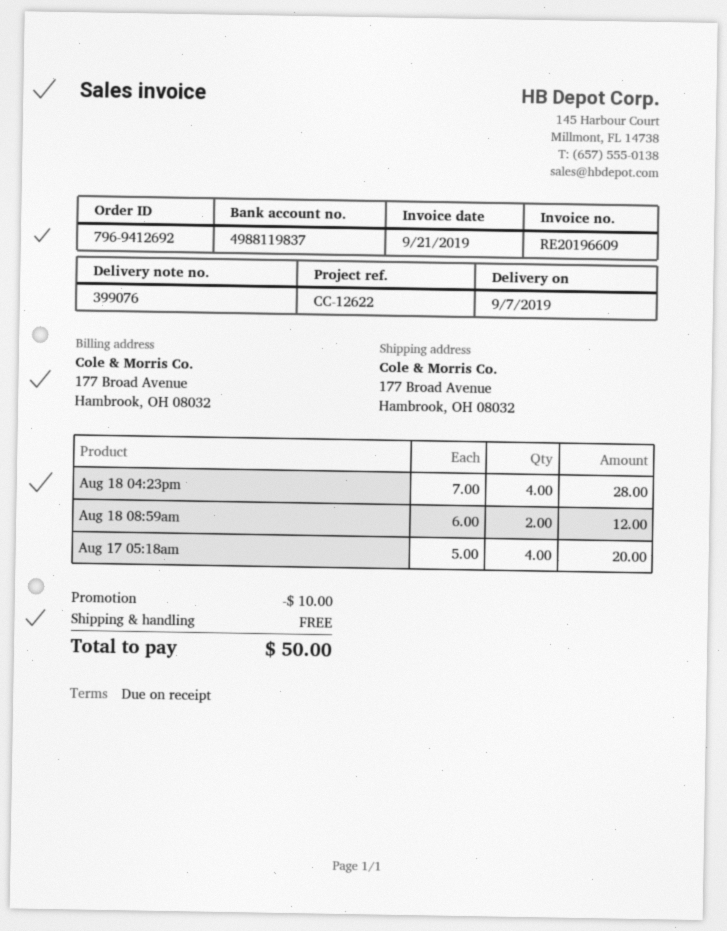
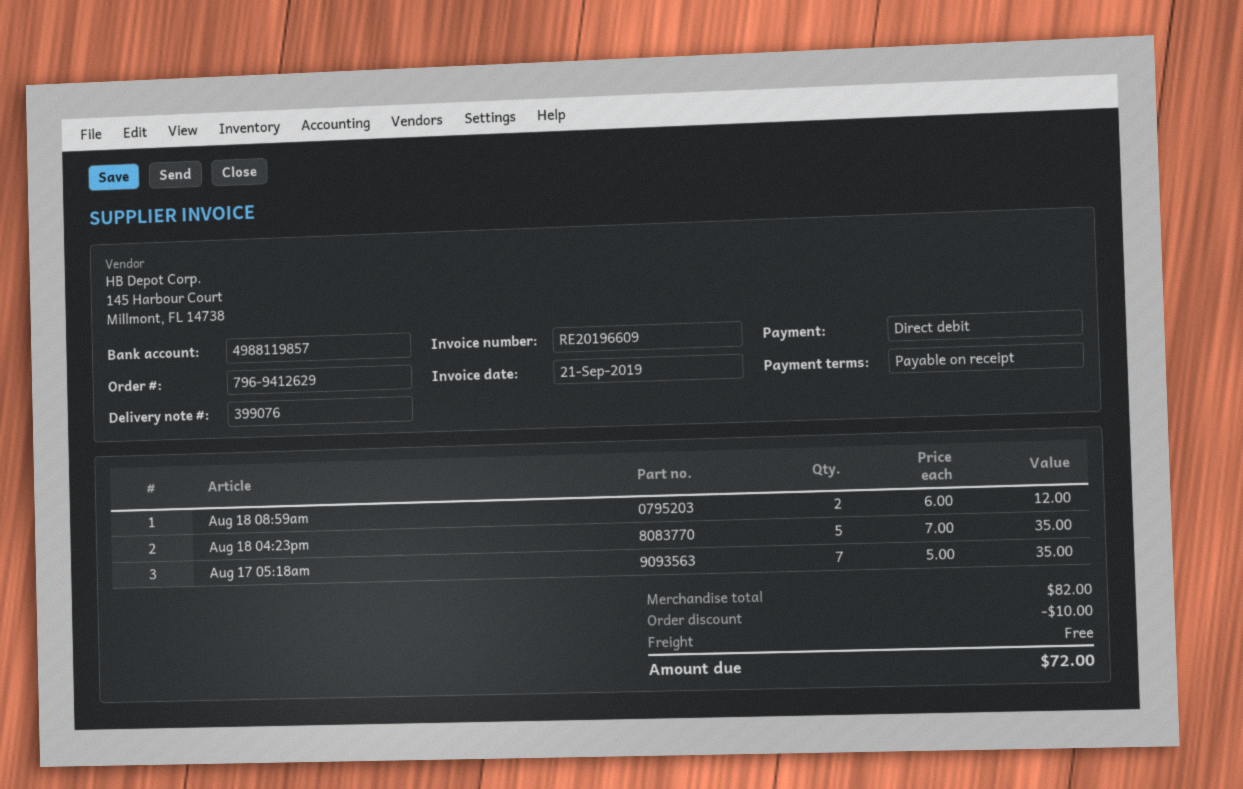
order number: 796-9412692 -> 796-9412629
bank account: 4988119837 -> 4988119857
Aug 18 04:23pm: 4 x 7.00 = 28.00 -> 5 x 7.00 = 35.00
Aug 17 05:18am: 4 x 5.00 = 20.00 -> 7 x 5.00 = 35.00
total: 50.00 -> 72.00

